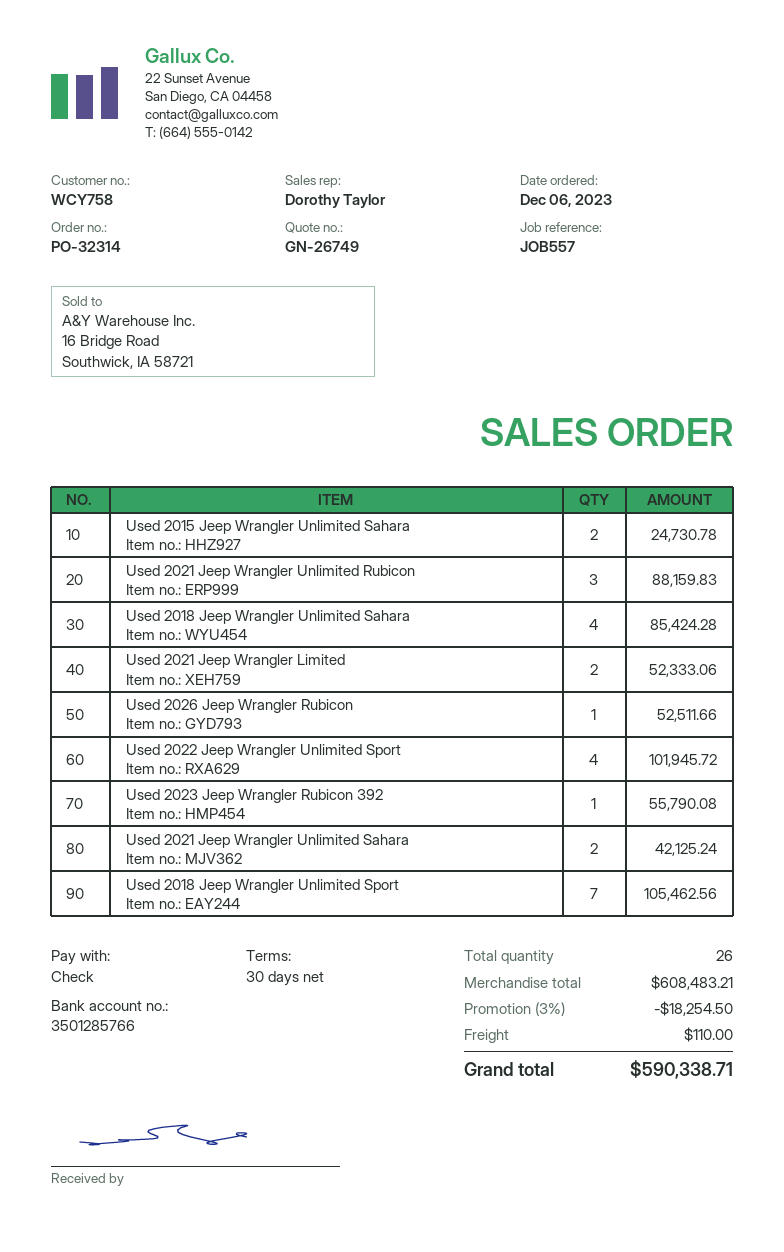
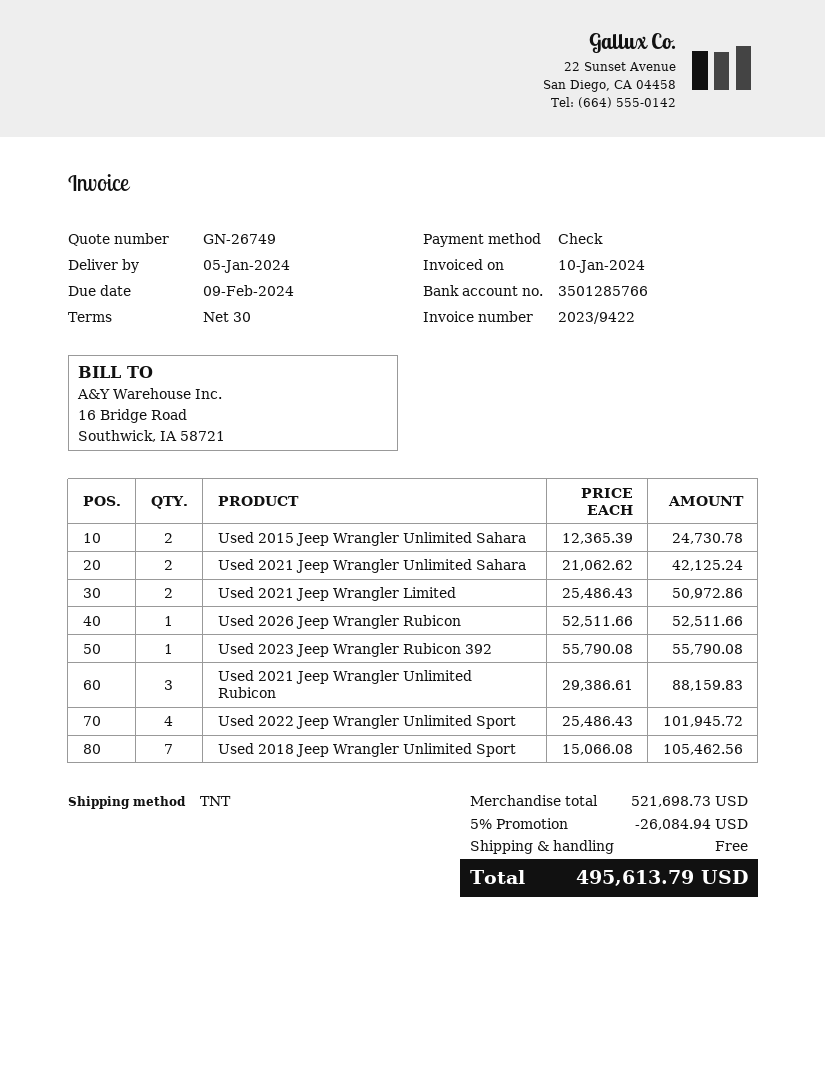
Used 2018 Jeep Wrangler Unlimited Sahara: 4 for 85424.28 -> none
Used 2021 Jeep Wrangler Limited: 2 for 52333.06 -> 2 for 50972.86
subtotal: 608483.21 -> 521698.73
discount: 3% = 18254.50 -> 5% = 26084.94
shipping: 110.00 -> 0.00
total: 590338.71 -> 495613.79

